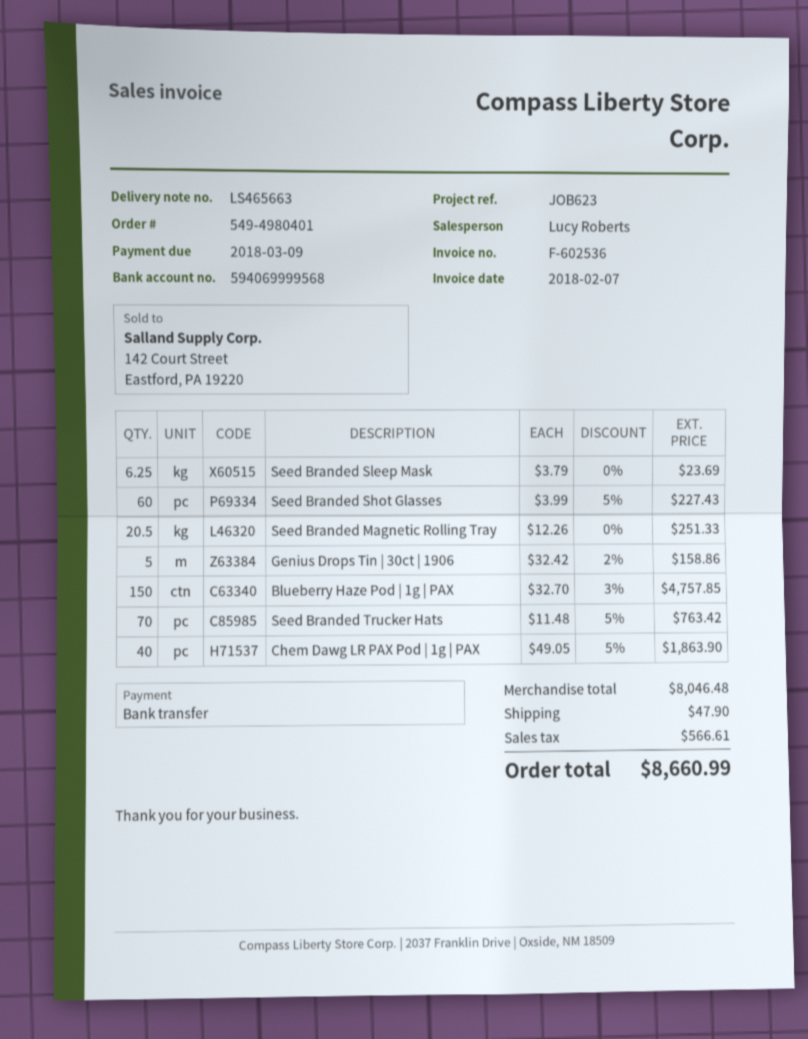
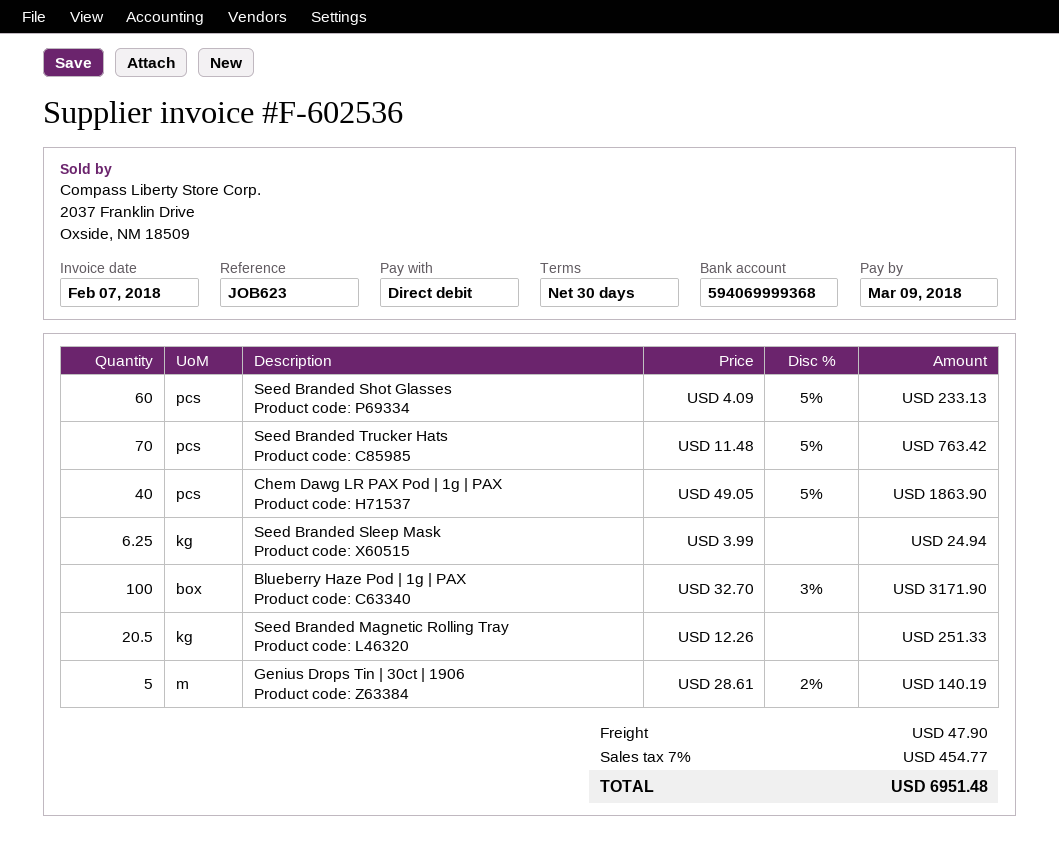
payment method: bank transfer -> direct debit
bank account: 594069999568 -> 594069999368
Seed Branded Sleep Mask: 6.25 x 3.79 = 23.69 -> 6.25 x 3.99 = 24.94
Seed Branded Shot Glasses: 60 x 3.99 - 5% = 227.43 -> 60 x 4.09 - 5% = 233.13
Genius Drops Tin | 30ct | 1906: 5 x 32.42 - 2% = 158.86 -> 5 x 28.61 - 2% = 140.19
Blueberry Haze Pod | 1g | PAX: 150 x 32.70 - 3% = 4757.85 -> 100 x 32.70 - 3% = 3171.90
tax: 566.61 -> 454.77
total: 8660.99 -> 6951.48

